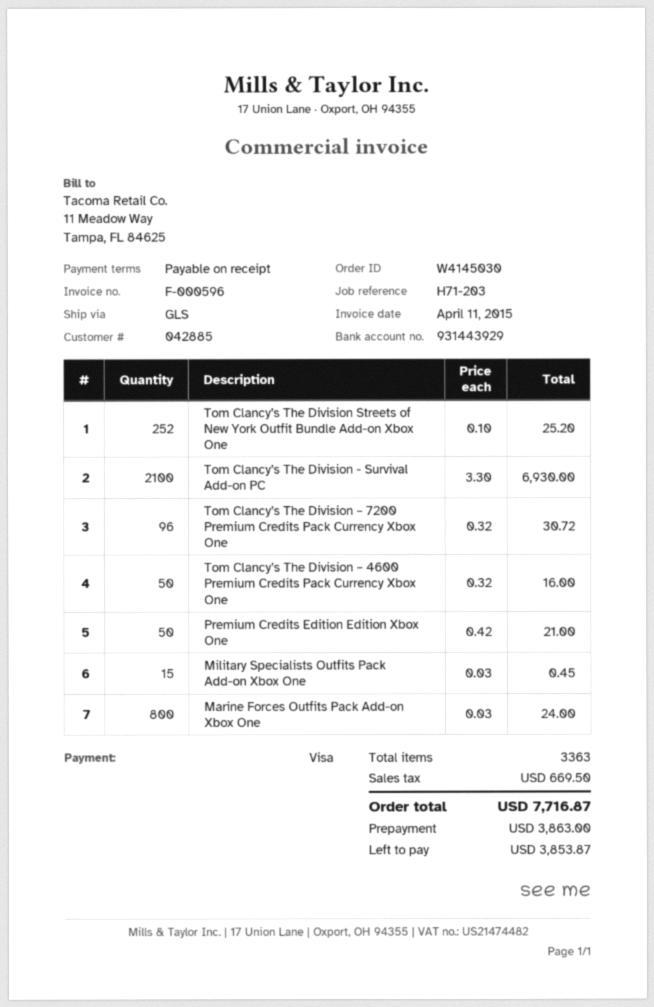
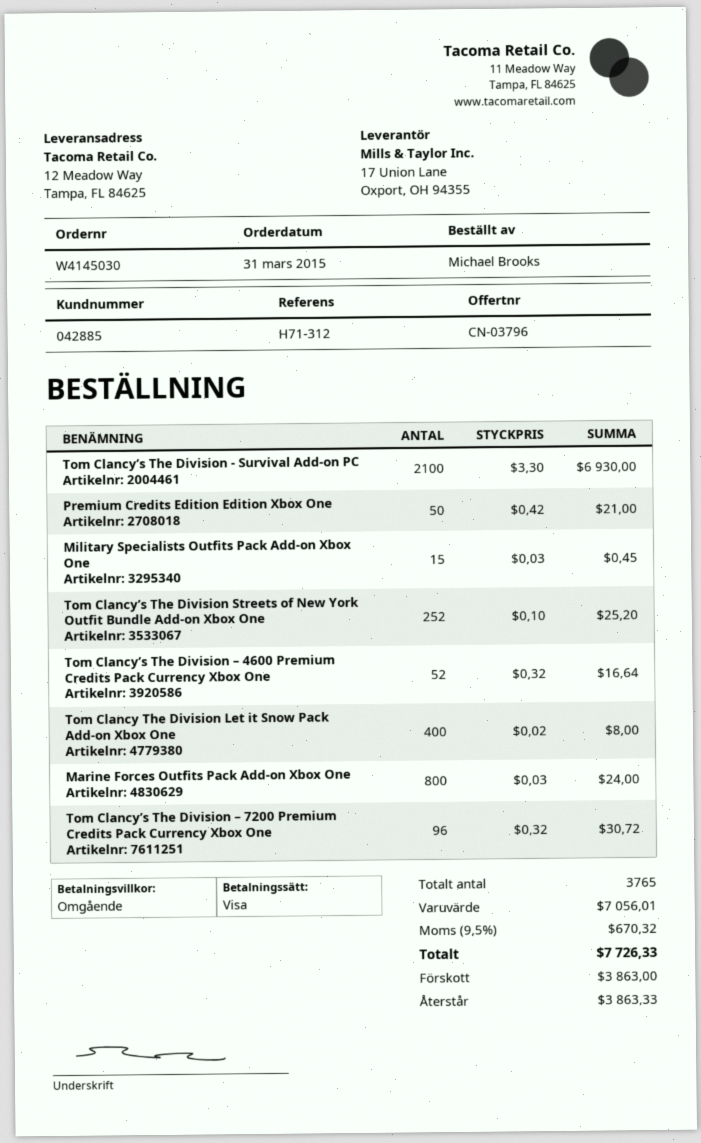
reference: H71-203 -> H71-312
Tom Clancy’s The Division – 4600 Premium Credits Pack Currency Xbox One: 50 x 0.32 = 16.00 -> 52 x 0.32 = 16.64
Tom Clancy The Division Let it Snow Pack Add-on Xbox One: none -> 400 x 0.02 = 8.00
total quantity: 3363 -> 3765
tax: 669.50 -> 670.32
total: 7716.87 -> 7726.33
balance: 3853.87 -> 3863.33

